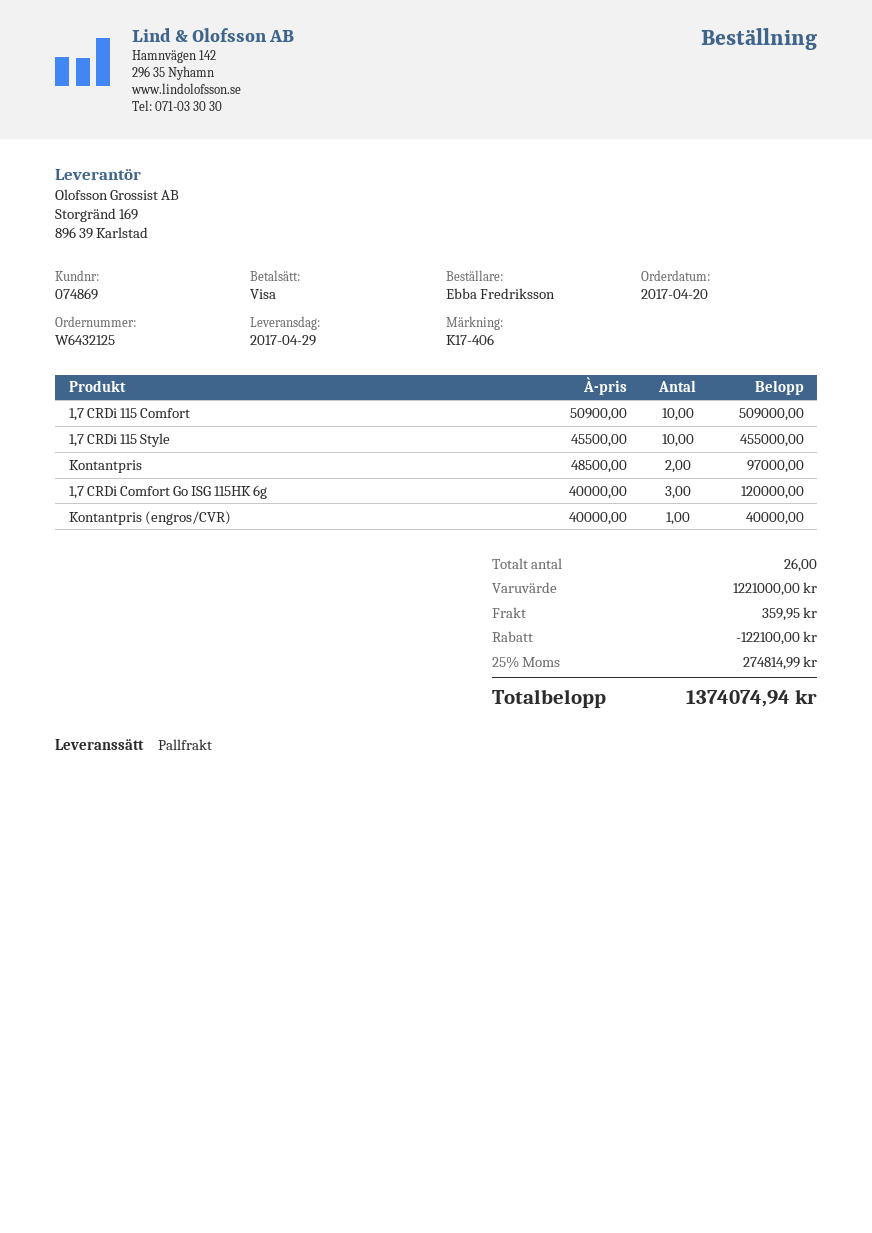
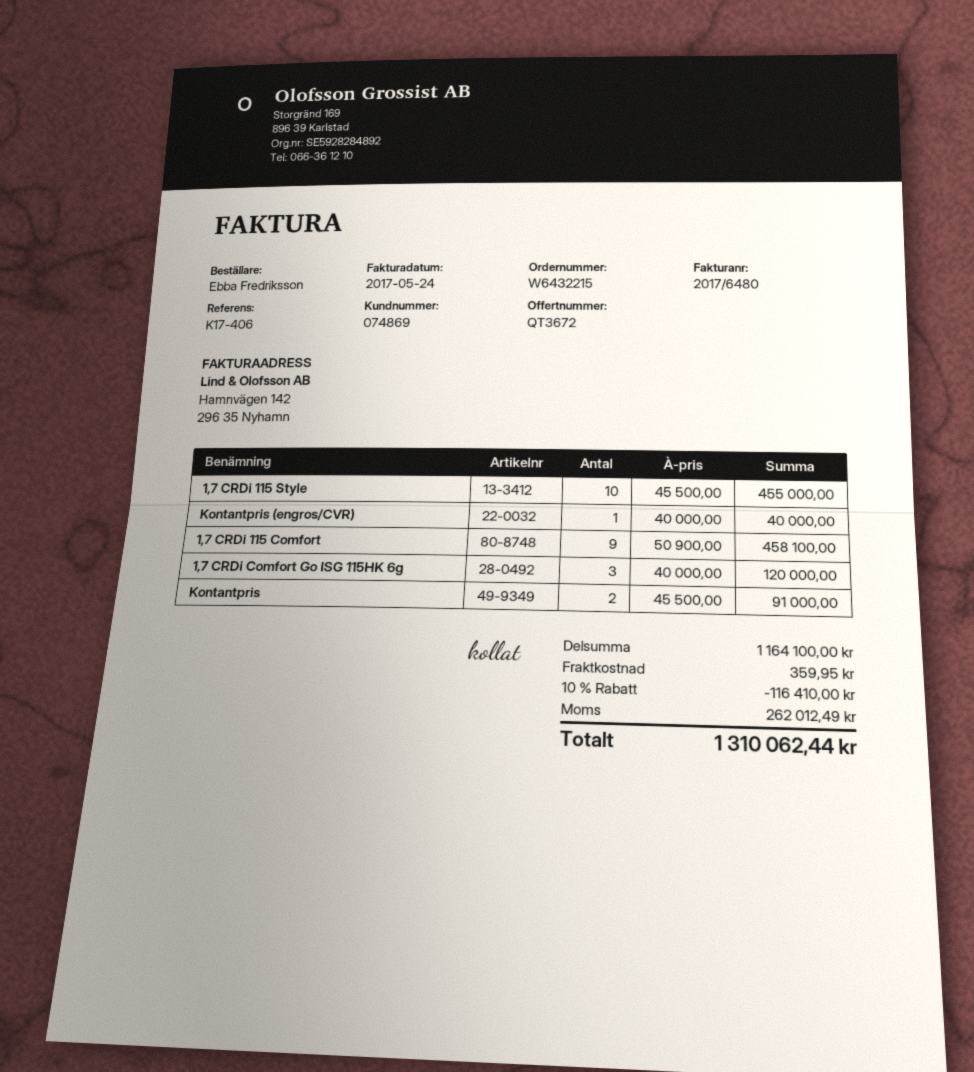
order number: W6432125 -> W6432215
1,7 CRDi 115 Comfort: 10 x 50900.00 = 509000.00 -> 9 x 50900.00 = 458100.00
Kontantpris: 2 x 48500.00 = 97000.00 -> 2 x 45500.00 = 91000.00
subtotal: 1221000.00 -> 1164100.00
discount: 122100.00 -> 116410.00
tax: 274814.99 -> 262012.49
total: 1374074.94 -> 1310062.44

